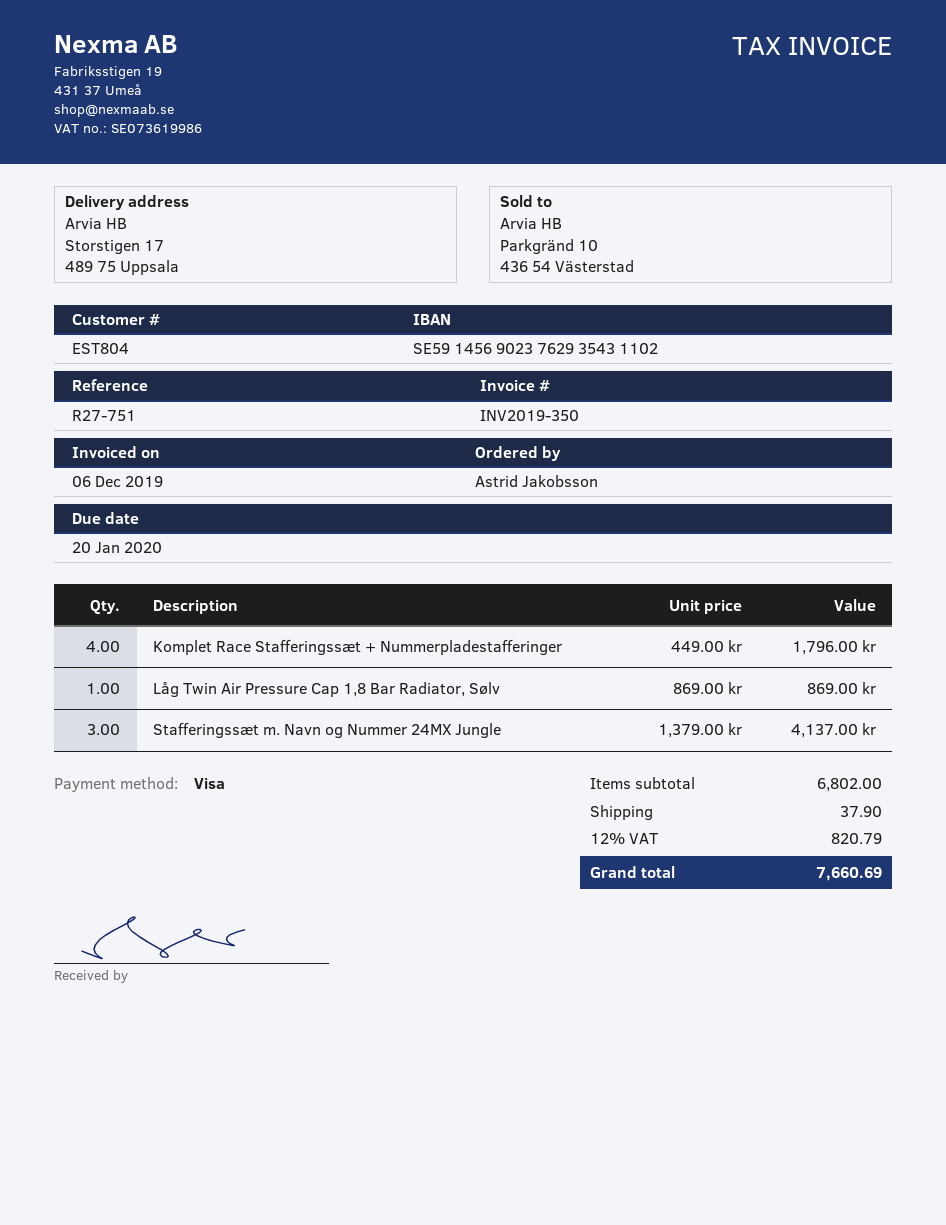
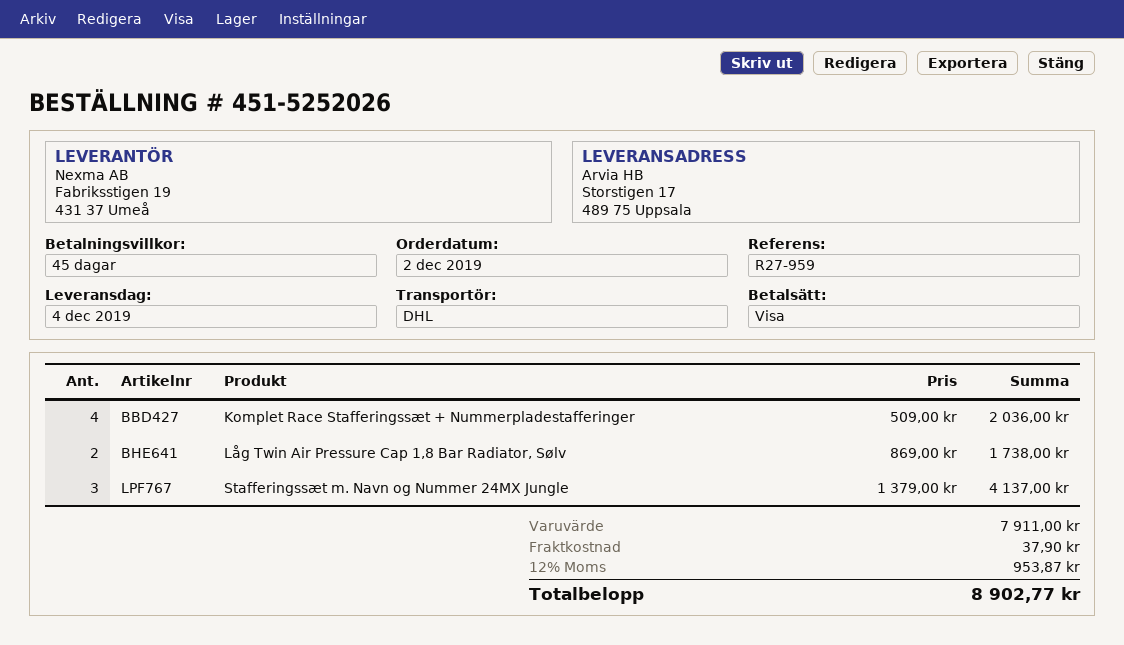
reference: R27-751 -> R27-959
Komplet Race Stafferingssæt + Nummerpladestafferinger: 4 x 449.00 = 1796.00 -> 4 x 509.00 = 2036.00
Låg Twin Air Pressure Cap 1,8 Bar Radiator, Sølv: 1 x 869.00 = 869.00 -> 2 x 869.00 = 1738.00
subtotal: 6802.00 -> 7911.00
tax: 12% = 820.79 -> 12% = 953.87
total: 7660.69 -> 8902.77

